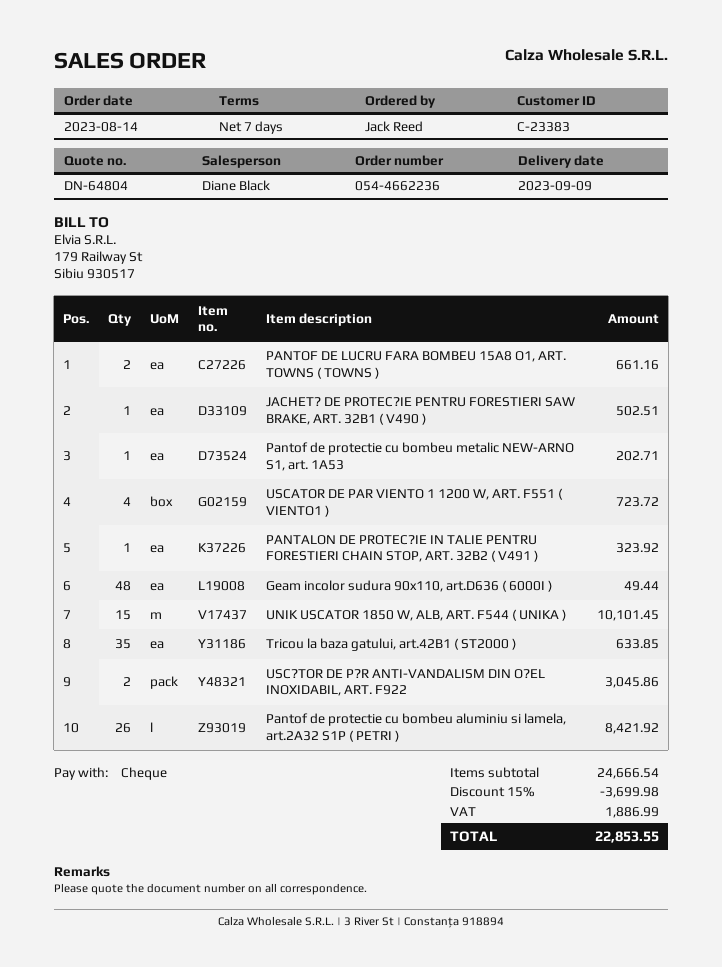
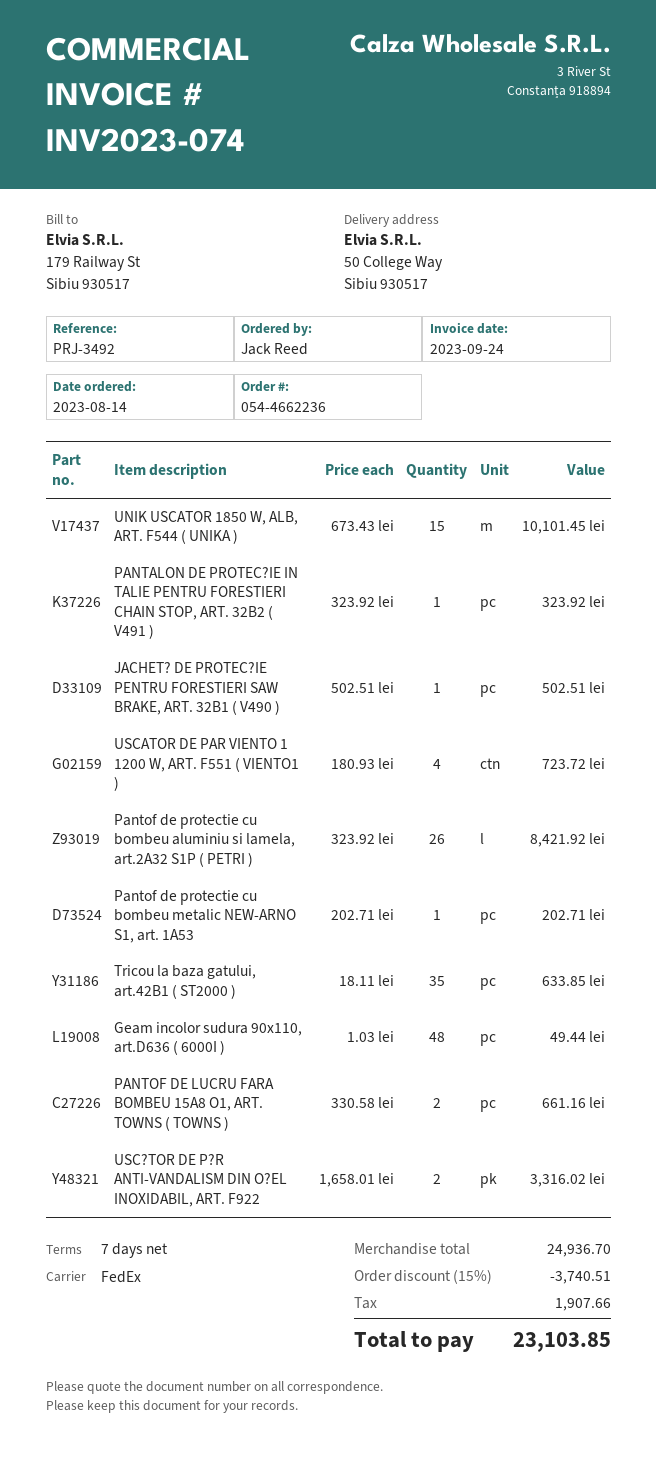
USC?TOR DE P?R ANTI-VANDALISM DIN O?EL INOXIDABIL, ART. F922: 2 for 3045.86 -> 2 for 3316.02
subtotal: 24666.54 -> 24936.70
discount: 15% = 3699.98 -> 15% = 3740.51
tax: 1886.99 -> 1907.66
total: 22853.55 -> 23103.85

